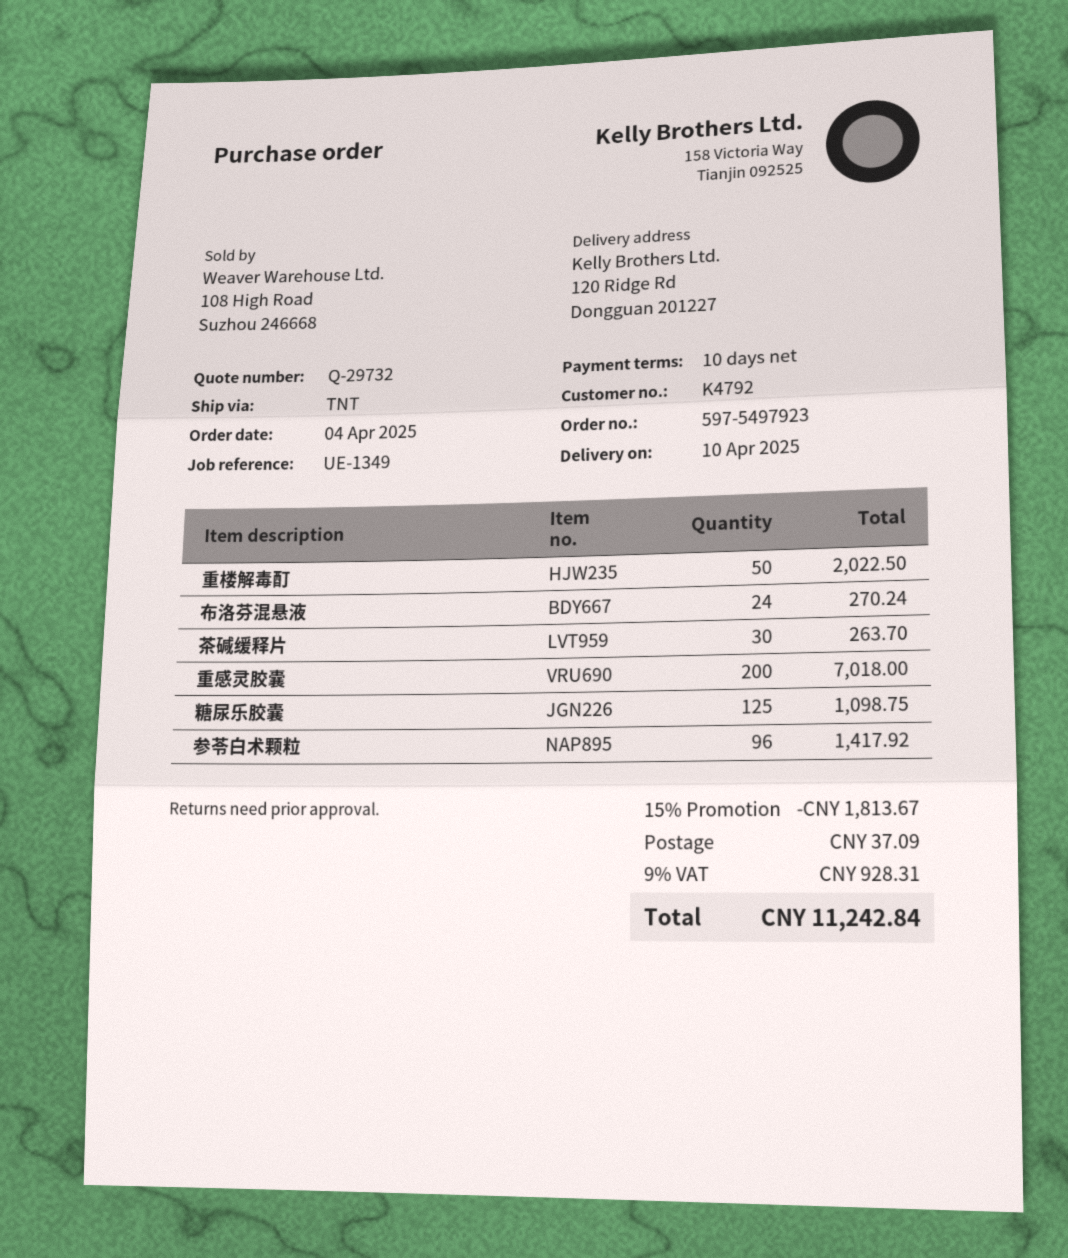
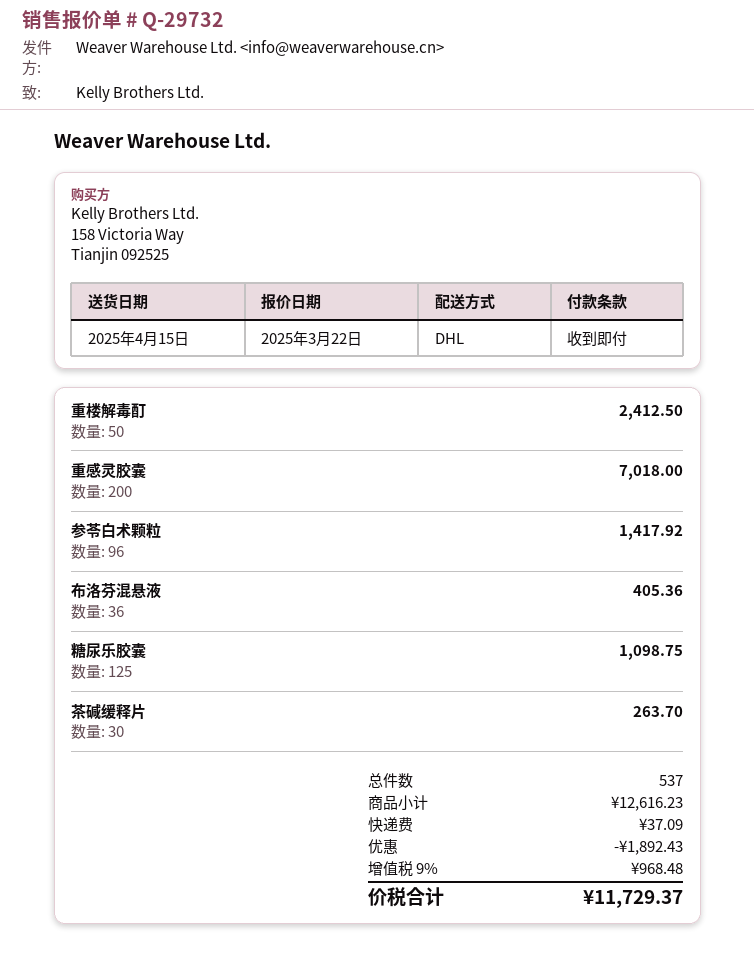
delivery date: 2025-04-10 -> 2025-04-15
payment terms: 10 days -> on receipt
shipping method: TNT -> DHL
重楼解毒酊: 50 for 2022.50 -> 50 for 2412.50
布洛芬混悬液: 24 for 270.24 -> 36 for 405.36
discount: 1813.67 -> 1892.43
tax: 9% = 928.31 -> 9% = 968.48
total: 11242.84 -> 11729.37

